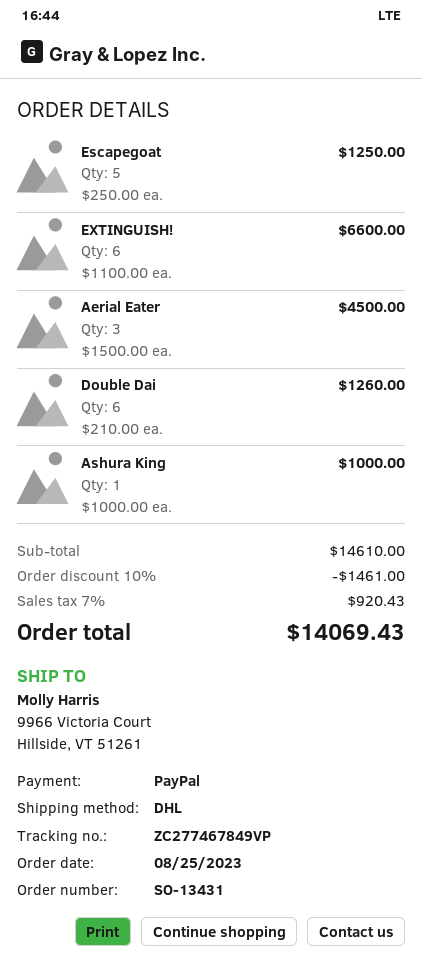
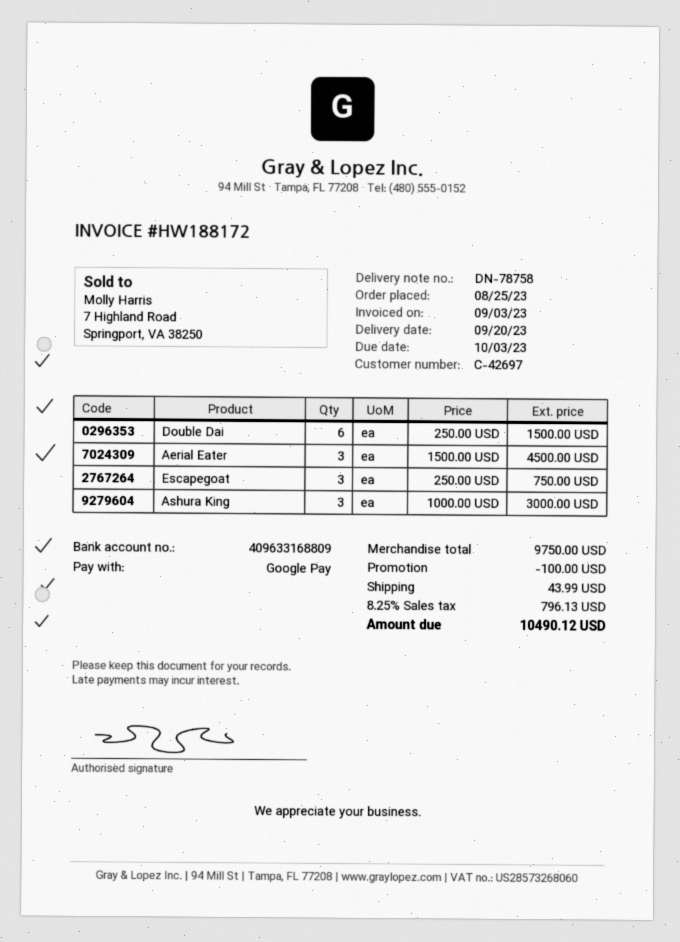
payment method: PayPal -> Google Pay
Escapegoat: 5 x 250.00 = 1250.00 -> 3 x 250.00 = 750.00
EXTINGUISH!: 6 x 1100.00 = 6600.00 -> none
Double Dai: 6 x 210.00 = 1260.00 -> 6 x 250.00 = 1500.00
Ashura King: 1 x 1000.00 = 1000.00 -> 3 x 1000.00 = 3000.00
subtotal: 14610.00 -> 9750.00
discount: 1461.00 -> 100.00
shipping: none -> 43.99
tax: 7% = 920.43 -> 8.25% = 796.13
total: 14069.43 -> 10490.12

